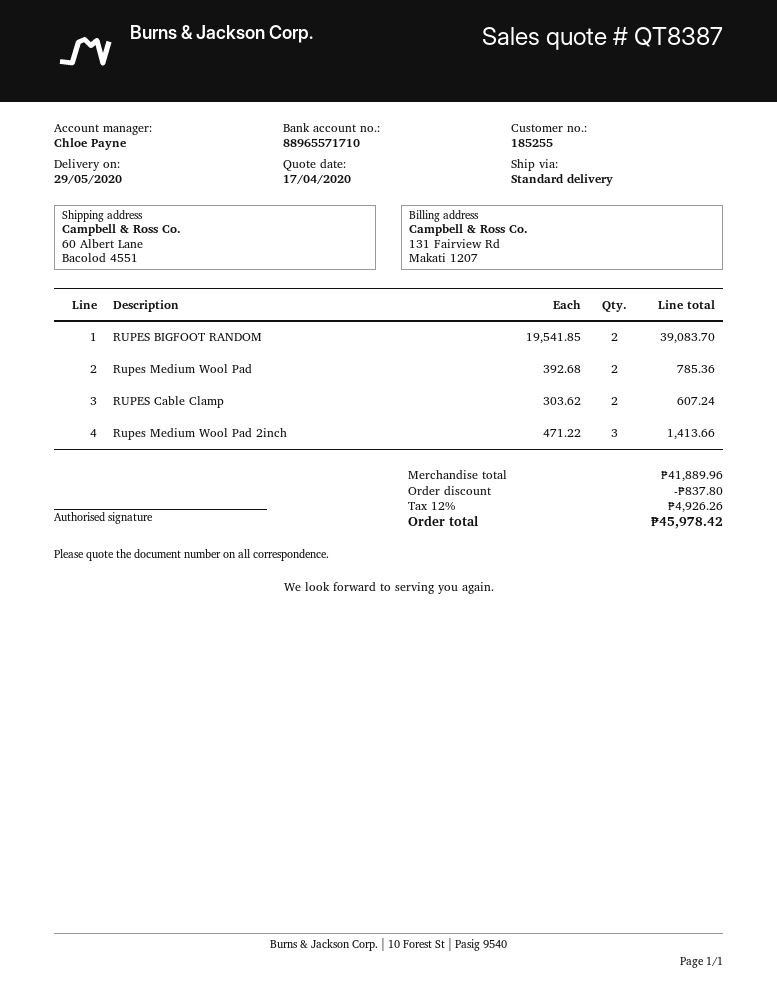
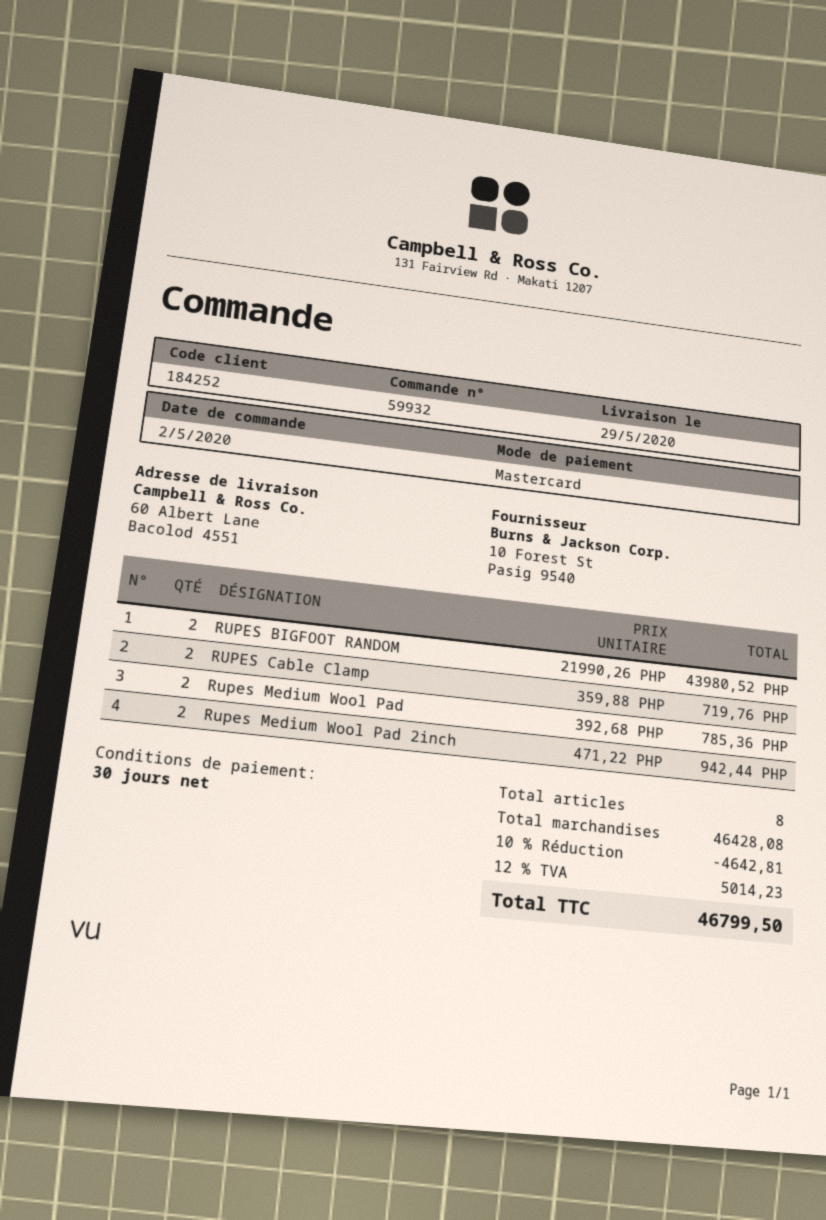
customer number: 185255 -> 184252
RUPES BIGFOOT RANDOM: 2 x 19541.85 = 39083.70 -> 2 x 21990.26 = 43980.52
RUPES Cable Clamp: 2 x 303.62 = 607.24 -> 2 x 359.88 = 719.76
Rupes Medium Wool Pad 2inch: 3 x 471.22 = 1413.66 -> 2 x 471.22 = 942.44
subtotal: 41889.96 -> 46428.08
discount: 837.80 -> 4642.81
tax: 12% = 4926.26 -> 12% = 5014.23
total: 45978.42 -> 46799.50

